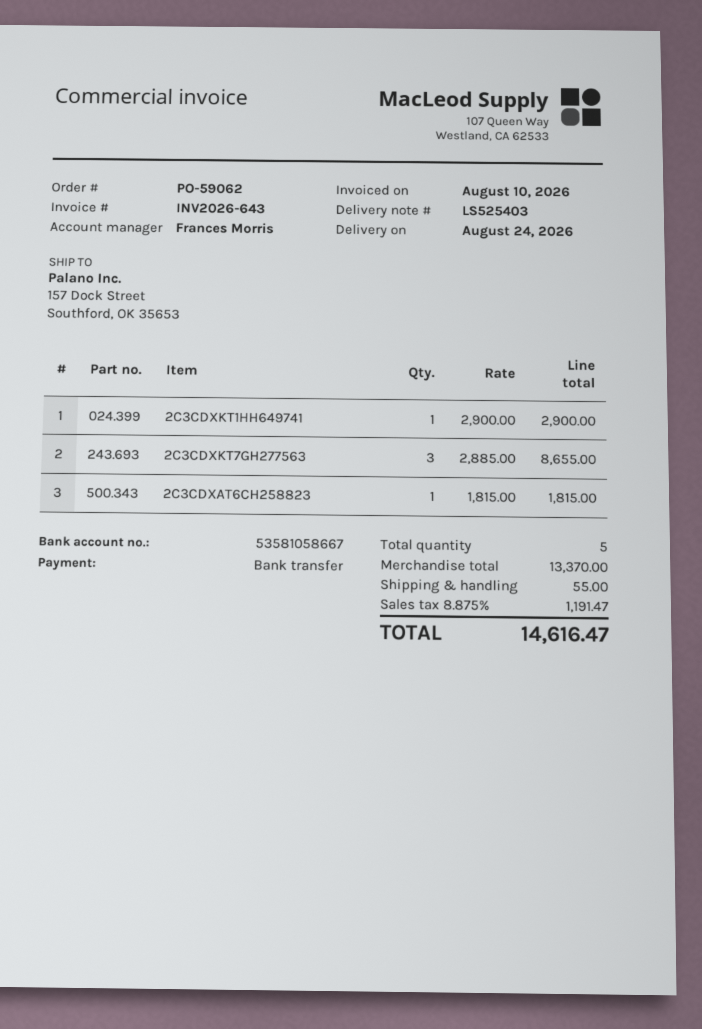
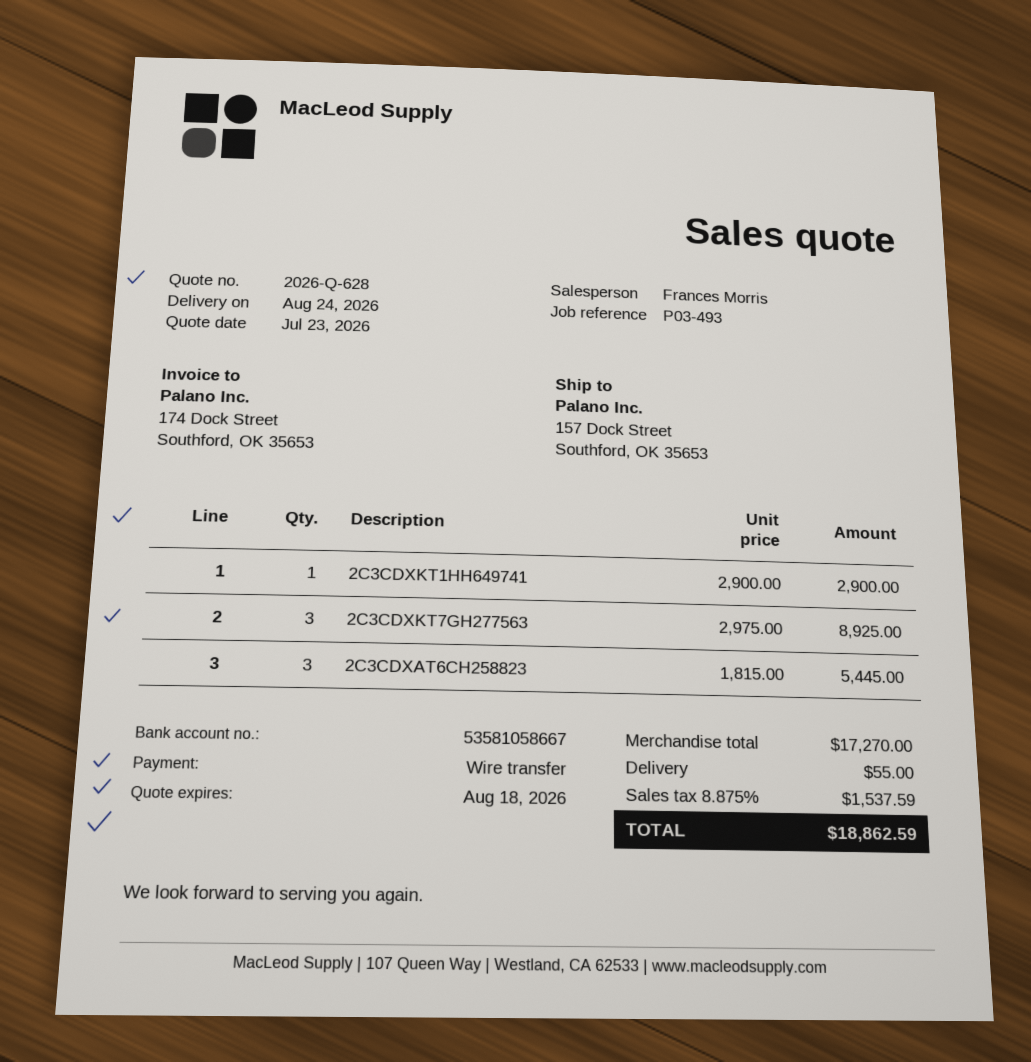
2C3CDXKT7GH277563: 3 x 2885.00 = 8655.00 -> 3 x 2975.00 = 8925.00
2C3CDXAT6CH258823: 1 x 1815.00 = 1815.00 -> 3 x 1815.00 = 5445.00
subtotal: 13370.00 -> 17270.00
tax: 8.875% = 1191.47 -> 8.875% = 1537.59
total: 14616.47 -> 18862.59

